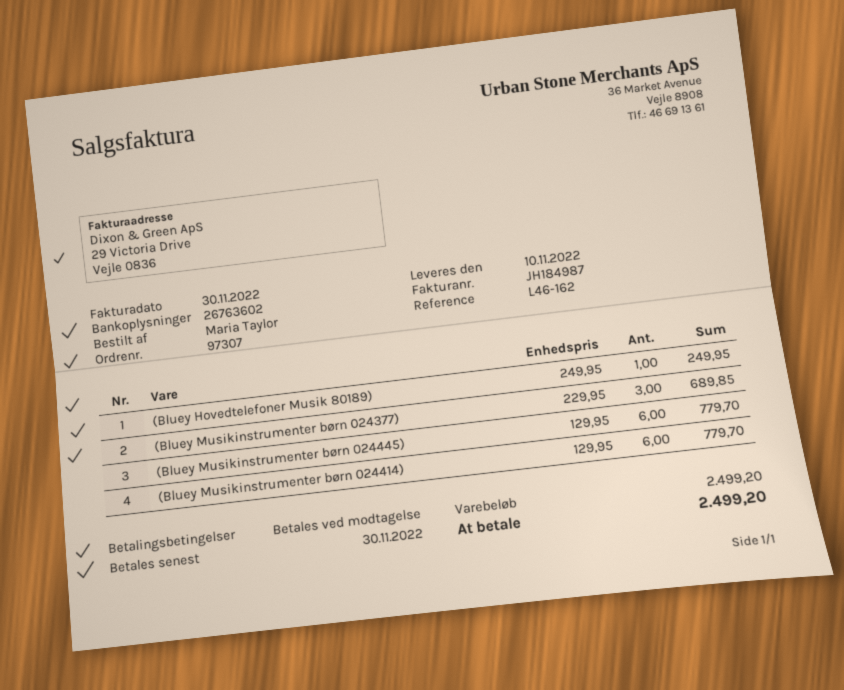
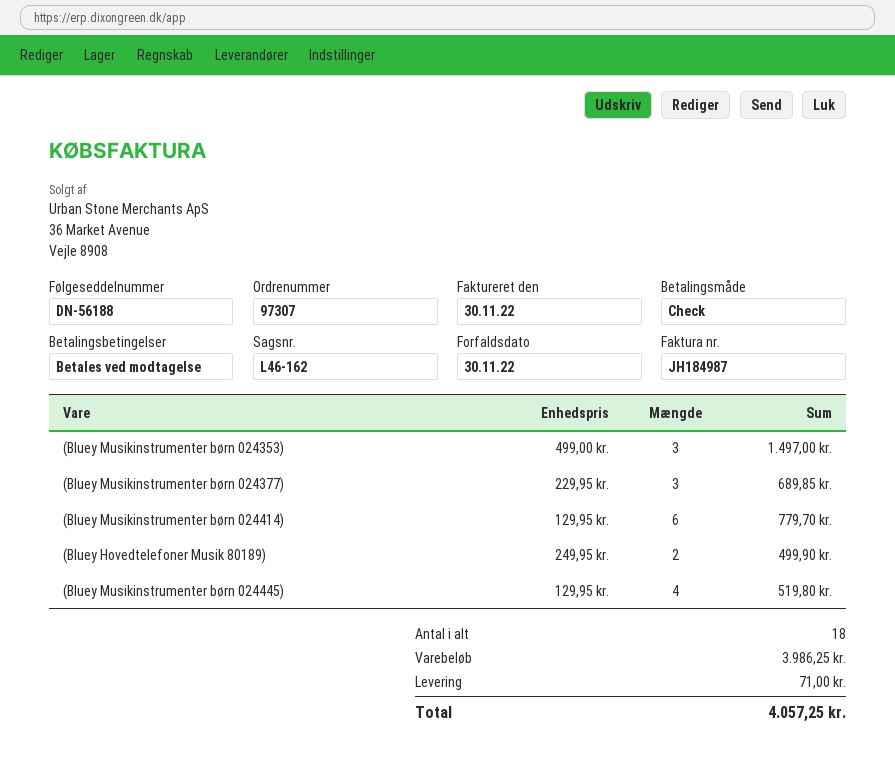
(Bluey Hovedtelefoner Musik 80189): 1 x 249.95 = 249.95 -> 2 x 249.95 = 499.90
(Bluey Musikinstrumenter børn 024445): 6 x 129.95 = 779.70 -> 4 x 129.95 = 519.80
(Bluey Musikinstrumenter børn 024353): none -> 3 x 499.00 = 1497.00
subtotal: 2499.20 -> 3986.25
shipping: none -> 71.00
total: 2499.20 -> 4057.25

